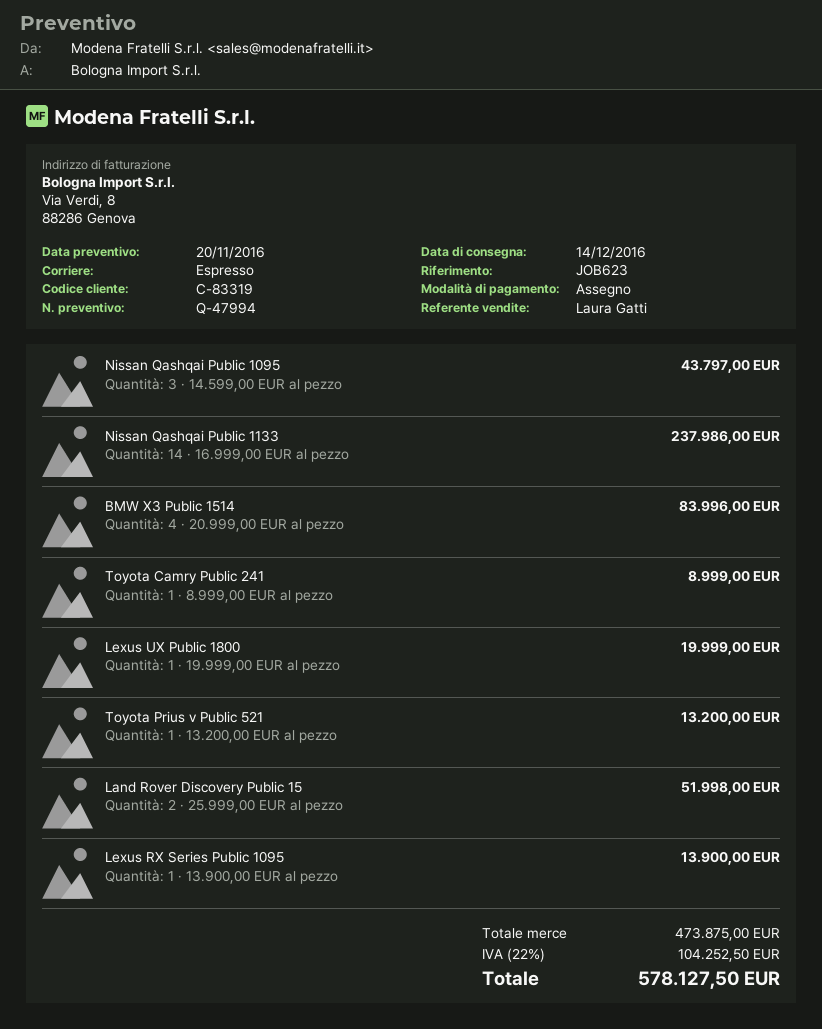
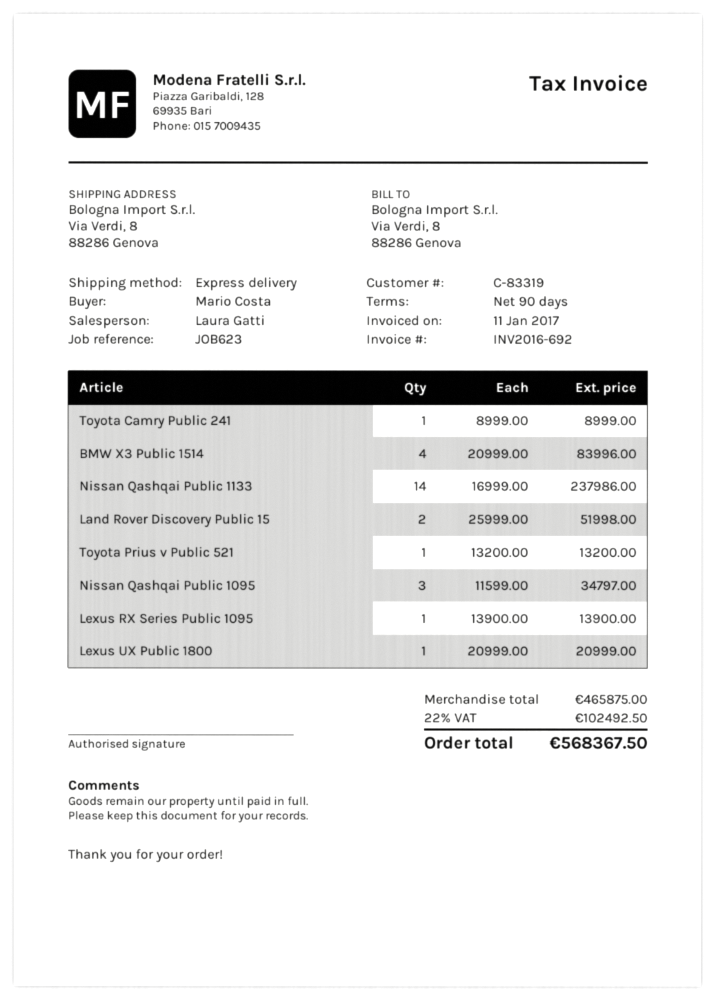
Nissan Qashqai Public 1095: 3 x 14599.00 = 43797.00 -> 3 x 11599.00 = 34797.00
Lexus UX Public 1800: 1 x 19999.00 = 19999.00 -> 1 x 20999.00 = 20999.00
subtotal: 473875.00 -> 465875.00
tax: 22% = 104252.50 -> 22% = 102492.50
total: 578127.50 -> 568367.50

